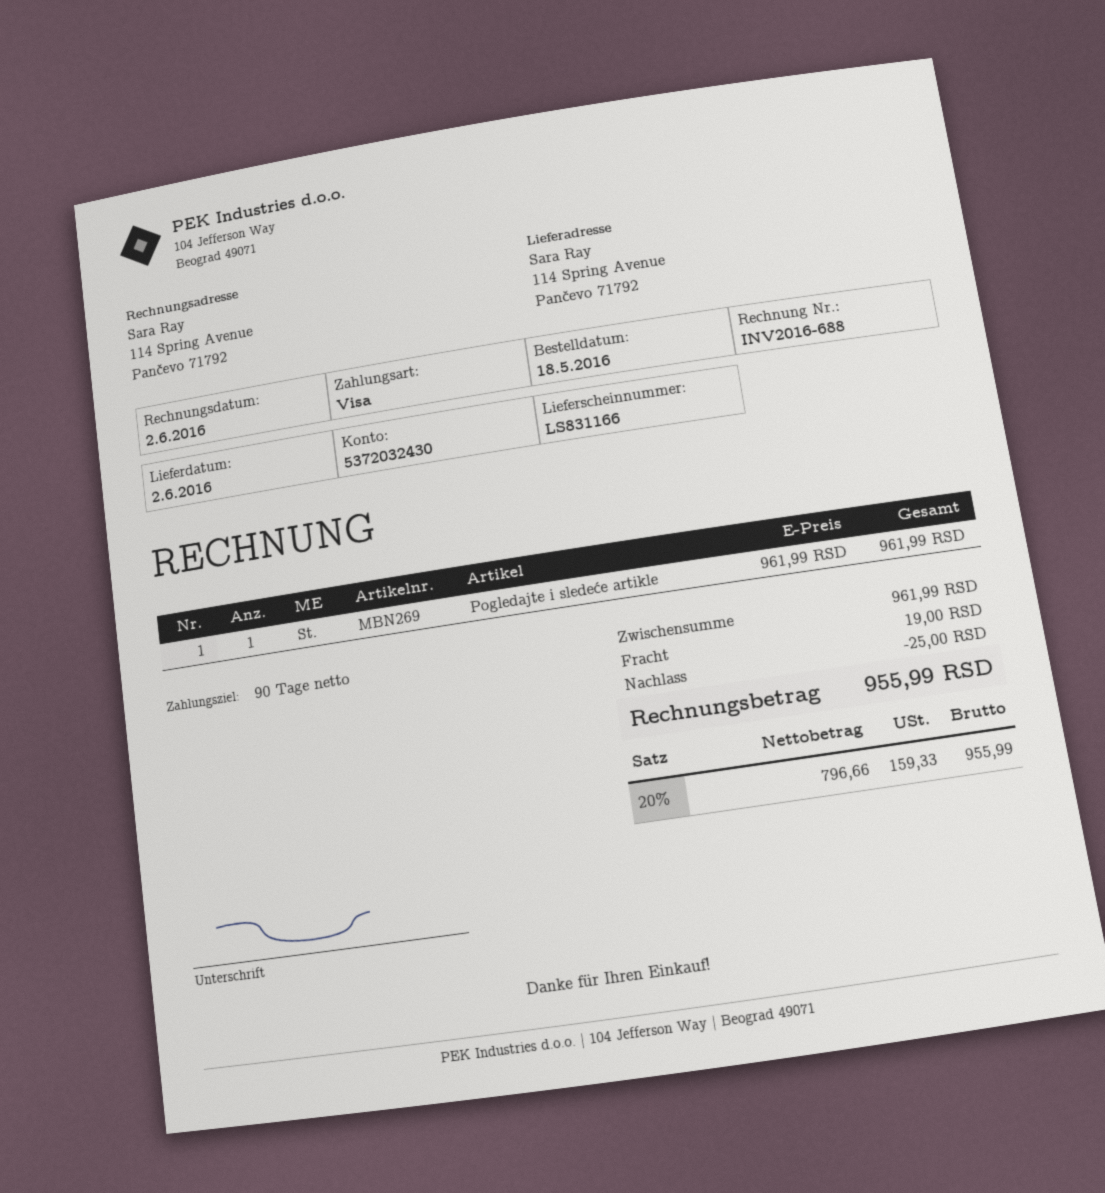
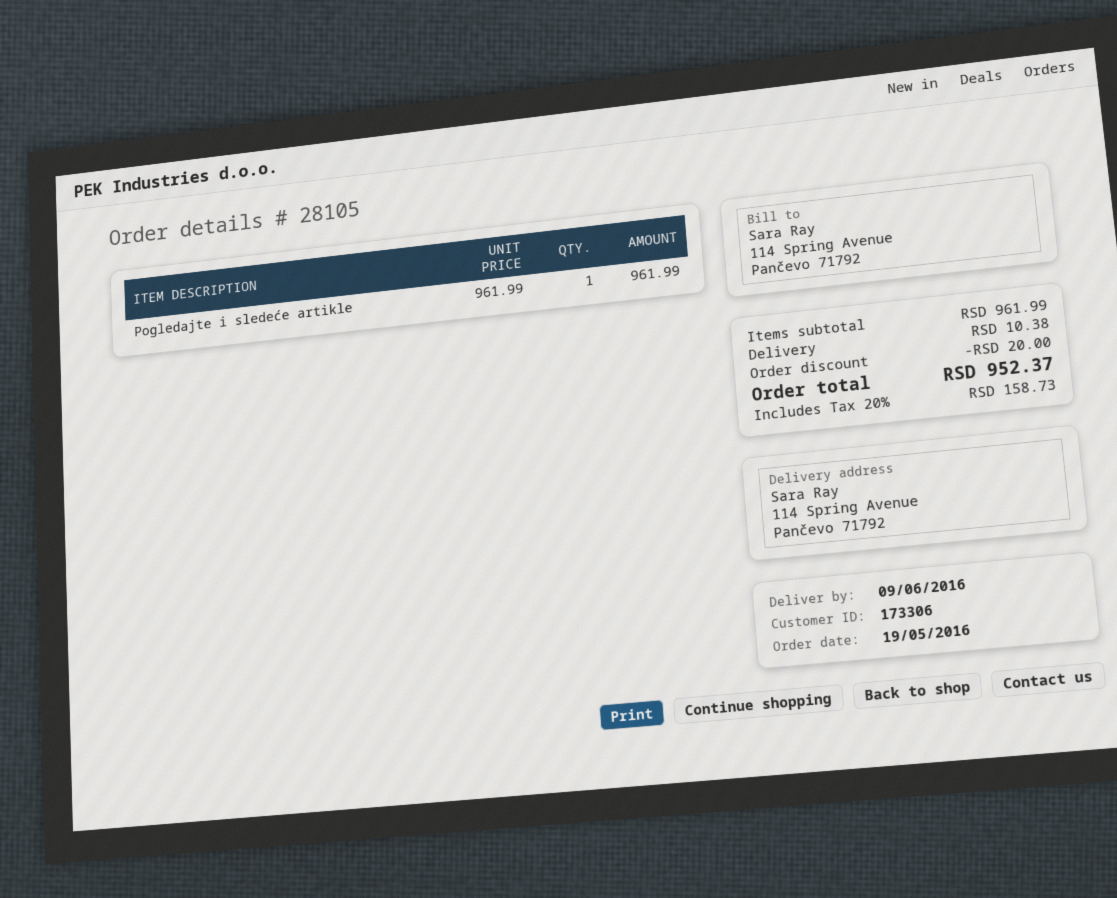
order date: 2016-05-18 -> 2016-05-19
delivery date: 2016-06-02 -> 2016-06-09
discount: 25.00 -> 20.00
shipping: 19.00 -> 10.38
tax: 20% = 159.33 -> 20% = 158.73
total: 955.99 -> 952.37

